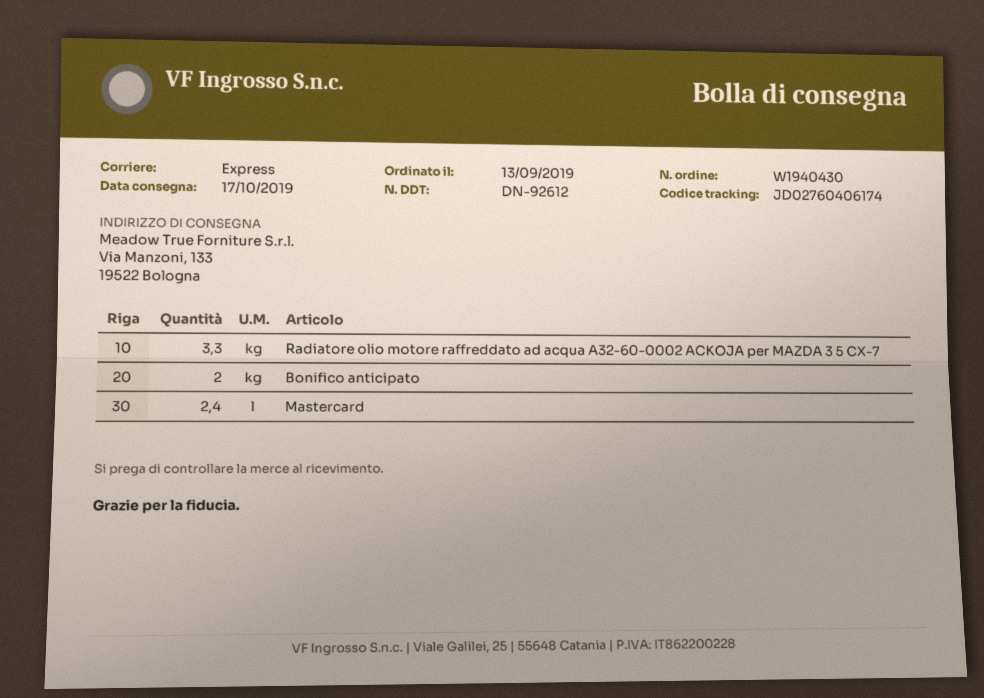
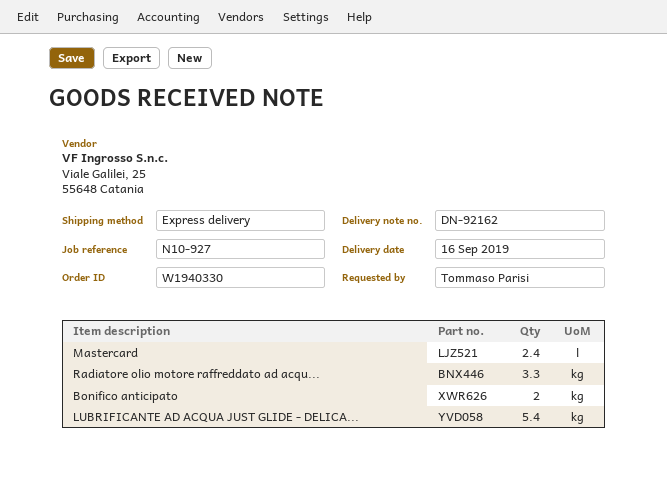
order number: W1940430 -> W1940330
delivery note number: DN-92612 -> DN-92162
delivery date: 2019-10-17 -> 2019-09-16
LUBRIFICANTE AD ACQUA JUST GLIDE - DELICA...: none -> 5.4

